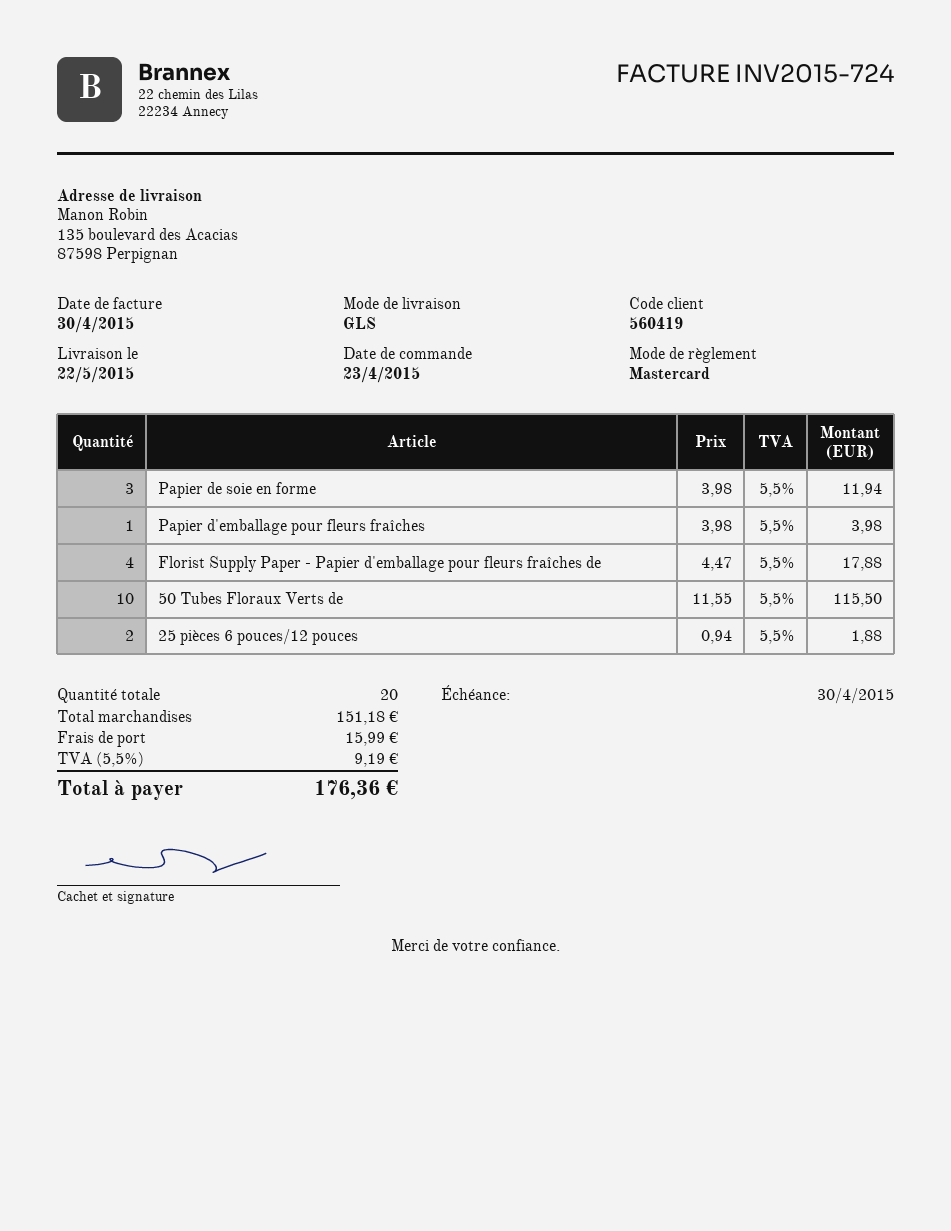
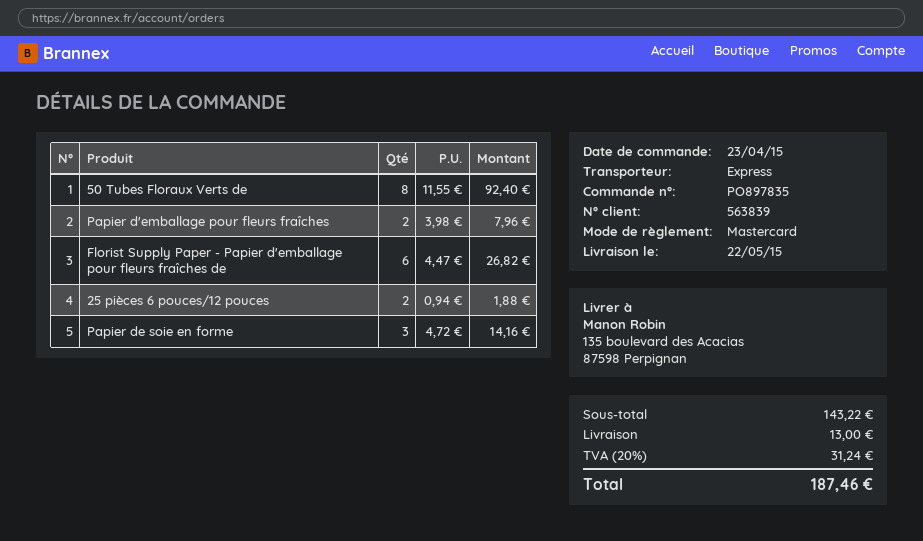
customer number: 560419 -> 563839
shipping method: GLS -> express
Papier de soie en forme: 3 x 3.98 = 11.94 -> 3 x 4.72 = 14.16
Papier d'emballage pour fleurs fraîches: 1 x 3.98 = 3.98 -> 2 x 3.98 = 7.96
Florist Supply Paper - Papier d'emballage pour fleurs fraîches de: 4 x 4.47 = 17.88 -> 6 x 4.47 = 26.82
50 Tubes Floraux Verts de: 10 x 11.55 = 115.50 -> 8 x 11.55 = 92.40
subtotal: 151.18 -> 143.22
shipping: 15.99 -> 13.00
tax: 5.5% = 9.19 -> 20% = 31.24
total: 176.36 -> 187.46

